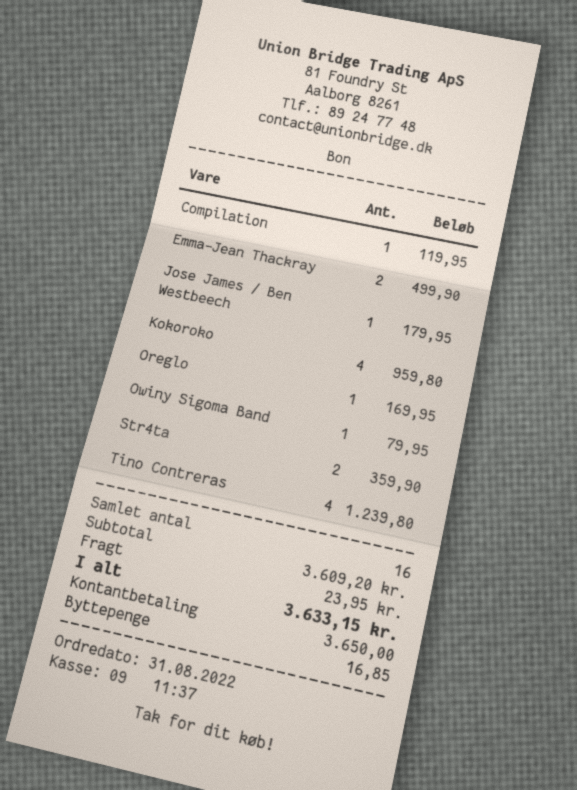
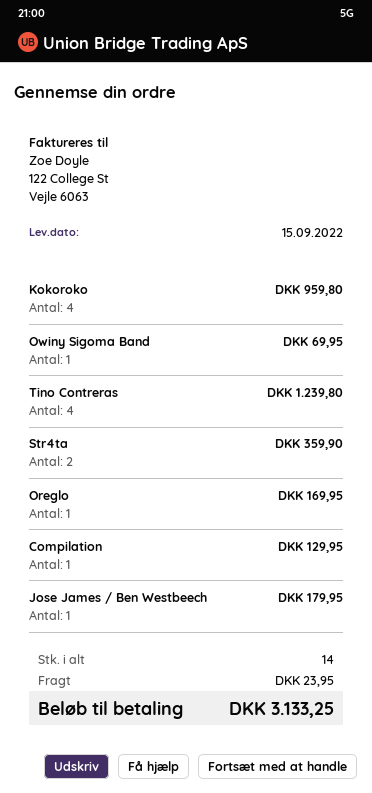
Compilation: 1 for 119.95 -> 1 for 129.95
Emma-Jean Thackray: 2 for 499.90 -> none
Owiny Sigoma Band: 1 for 79.95 -> 1 for 69.95
total quantity: 16 -> 14
total: 3633.15 -> 3133.25

